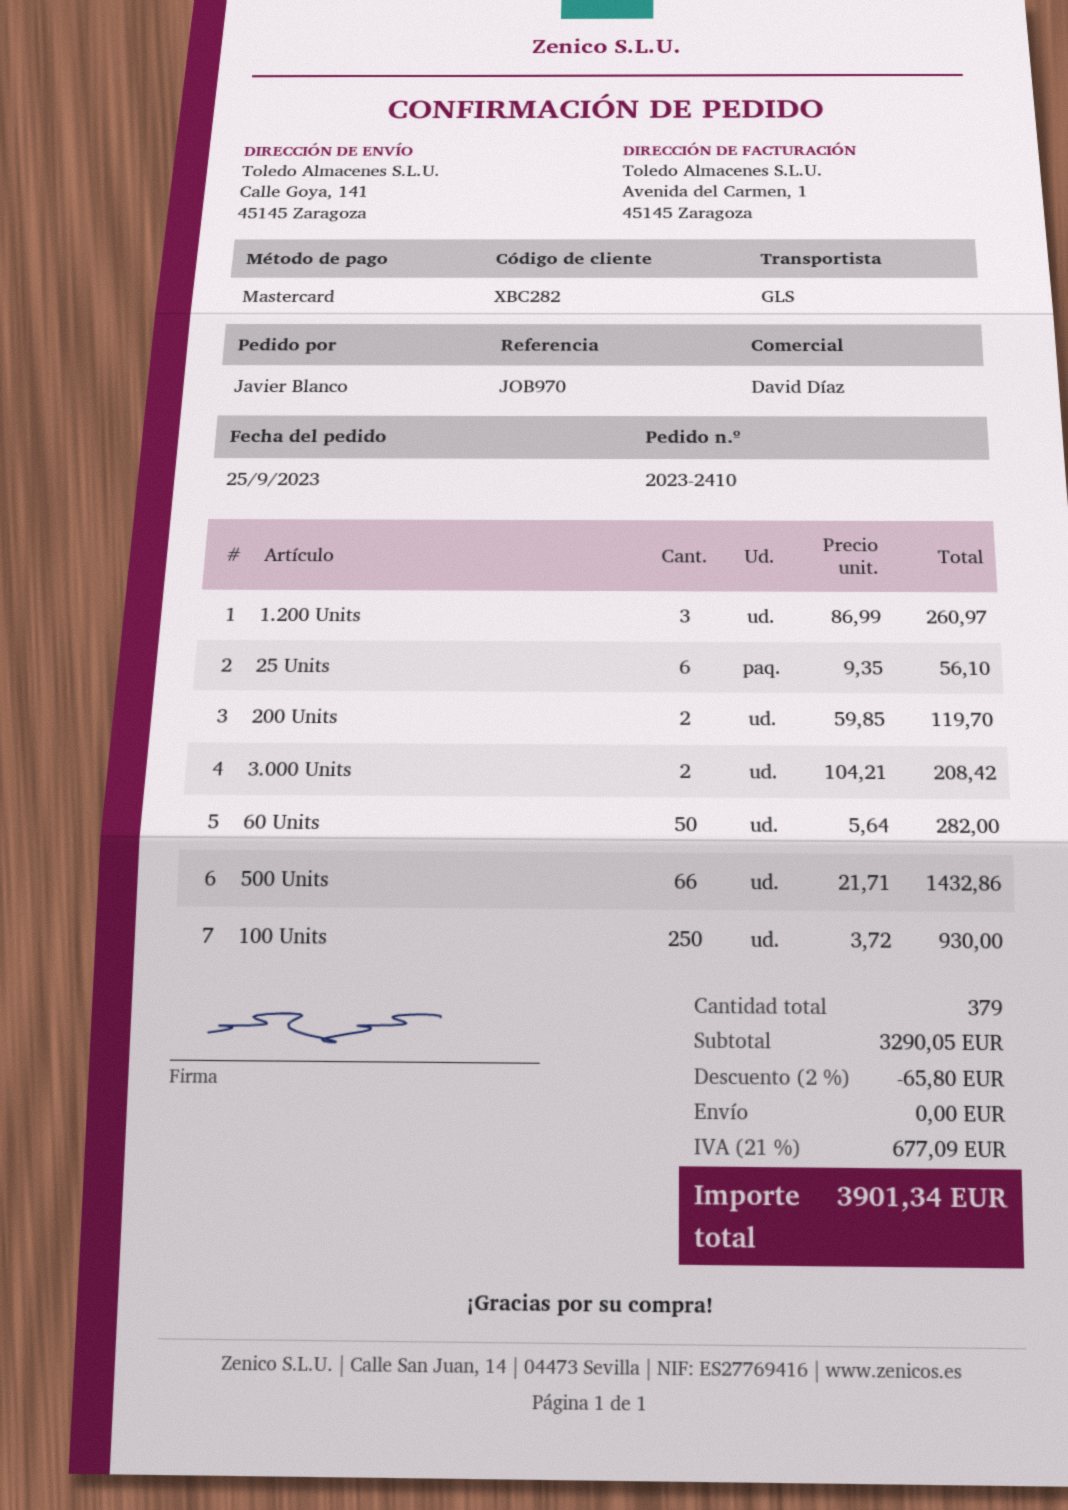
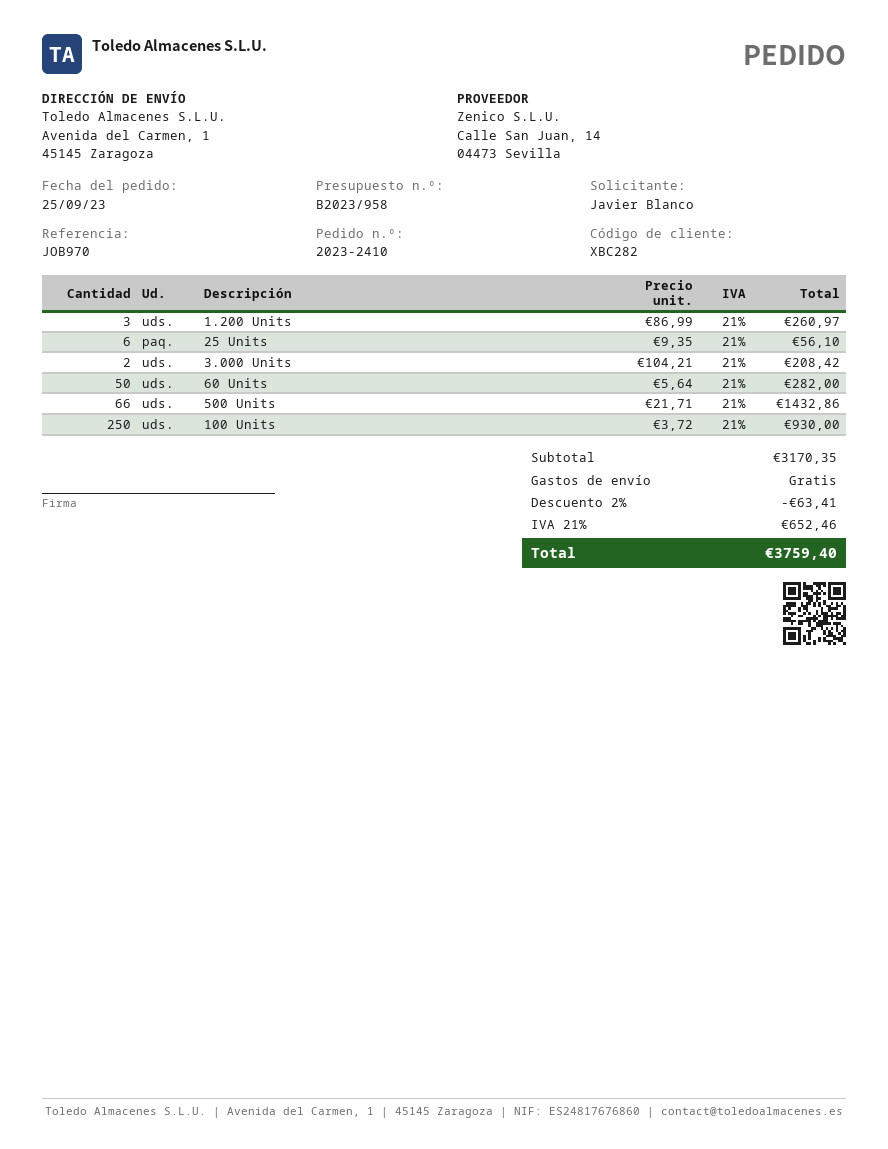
ship to: Calle Goya, 141, 45145 Zaragoza -> Avenida del Carmen, 1, 45145 Zaragoza
200 Units: 2 x 59.85 = 119.70 -> none
subtotal: 3290.05 -> 3170.35
discount: 2% = 65.80 -> 2% = 63.41
tax: 21% = 677.09 -> 21% = 652.46
total: 3901.34 -> 3759.40

